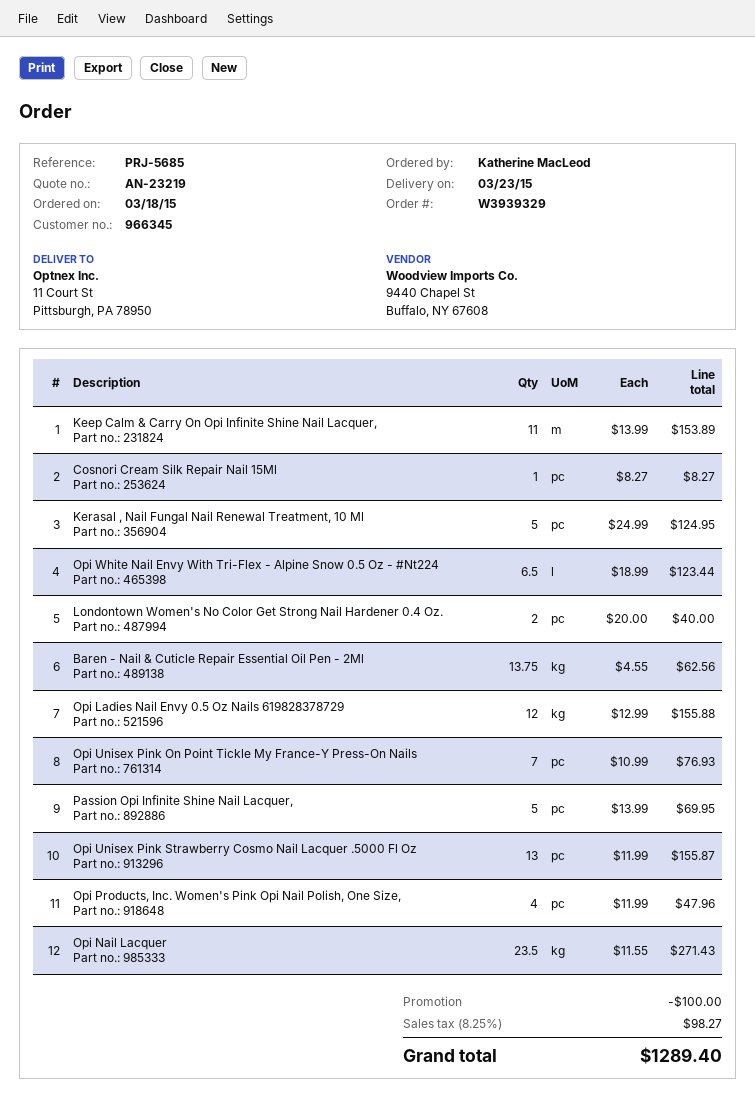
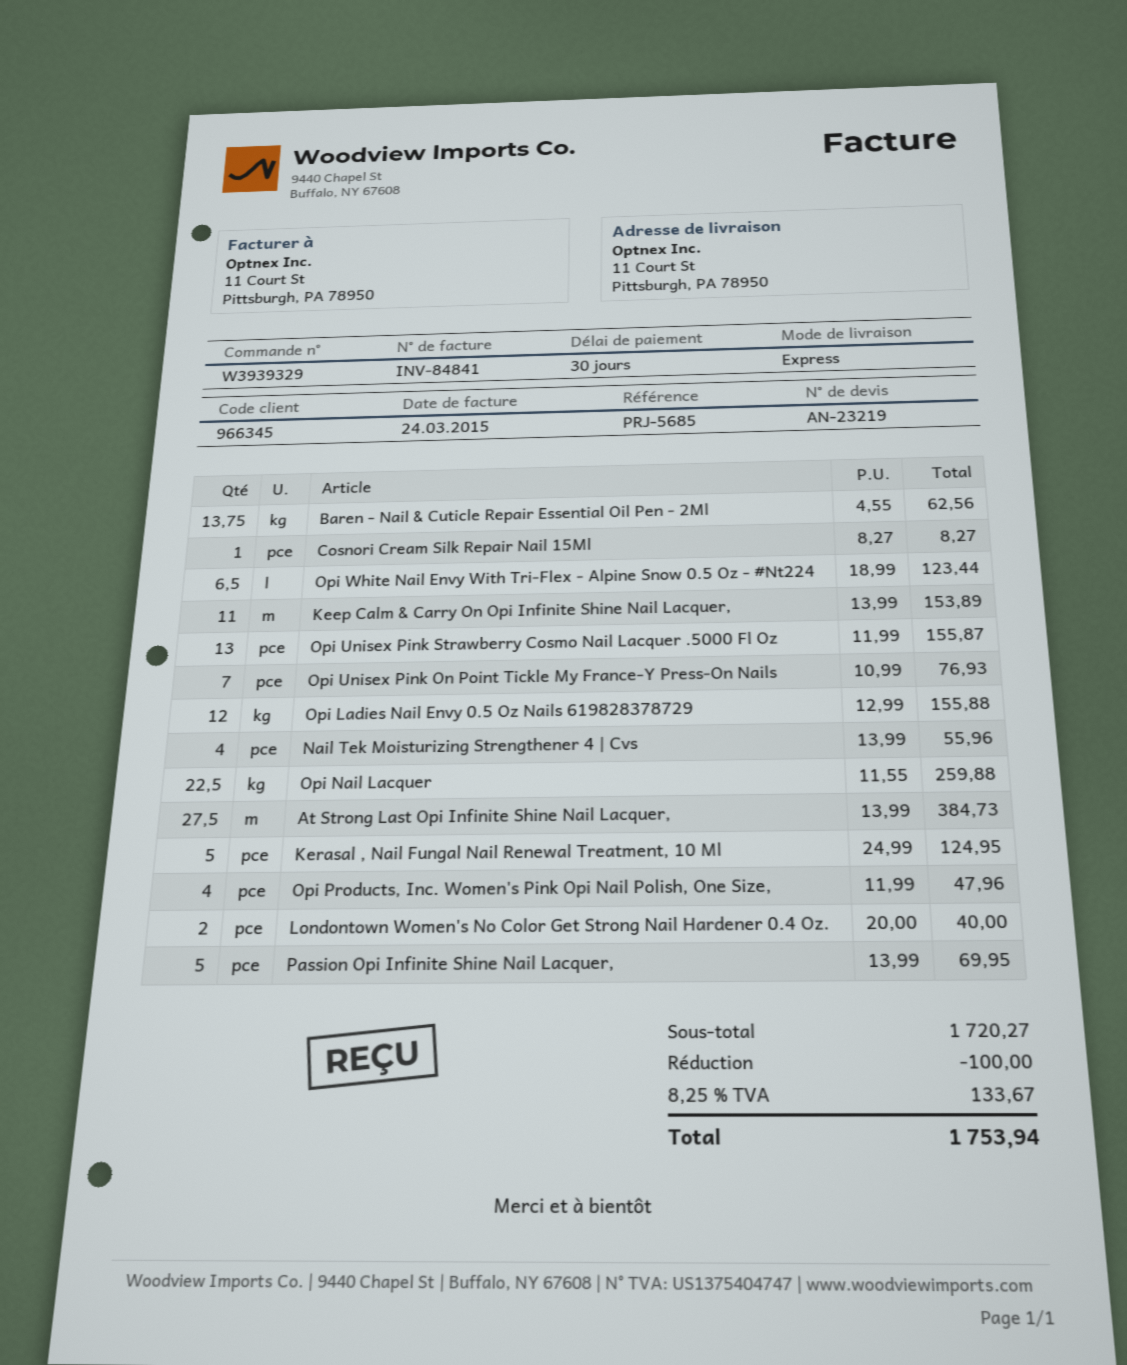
Opi Nail Lacquer: 23.5 x 11.55 = 271.43 -> 22.5 x 11.55 = 259.88
Nail Tek Moisturizing Strengthener 4 | Cvs: none -> 4 x 13.99 = 55.96
At Strong Last Opi Infinite Shine Nail Lacquer,: none -> 27.5 x 13.99 = 384.73
tax: 8.25% = 98.27 -> 8.25% = 133.67
total: 1289.40 -> 1753.94

